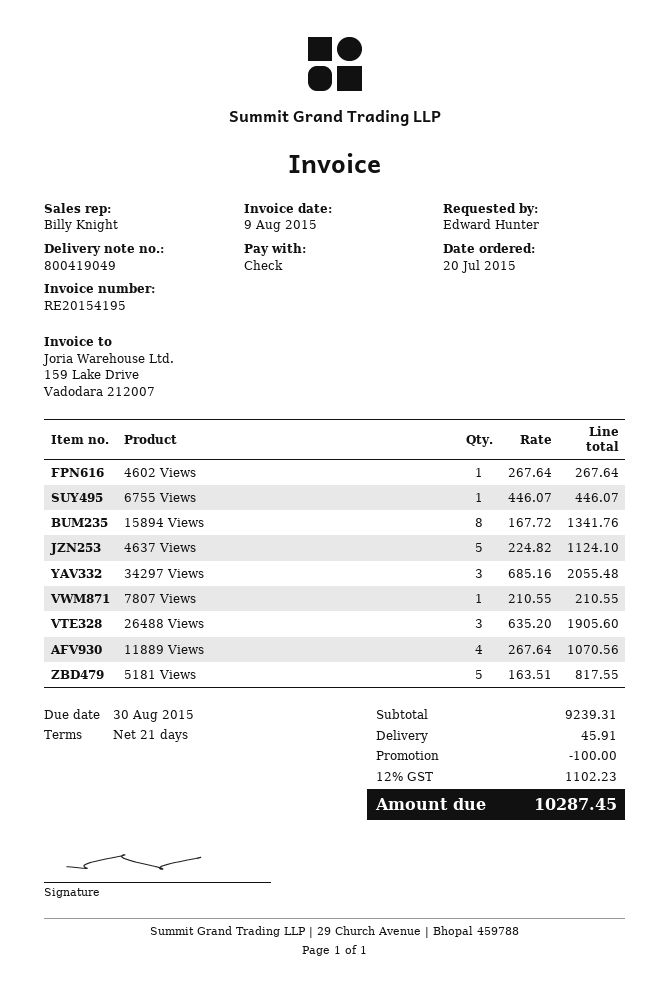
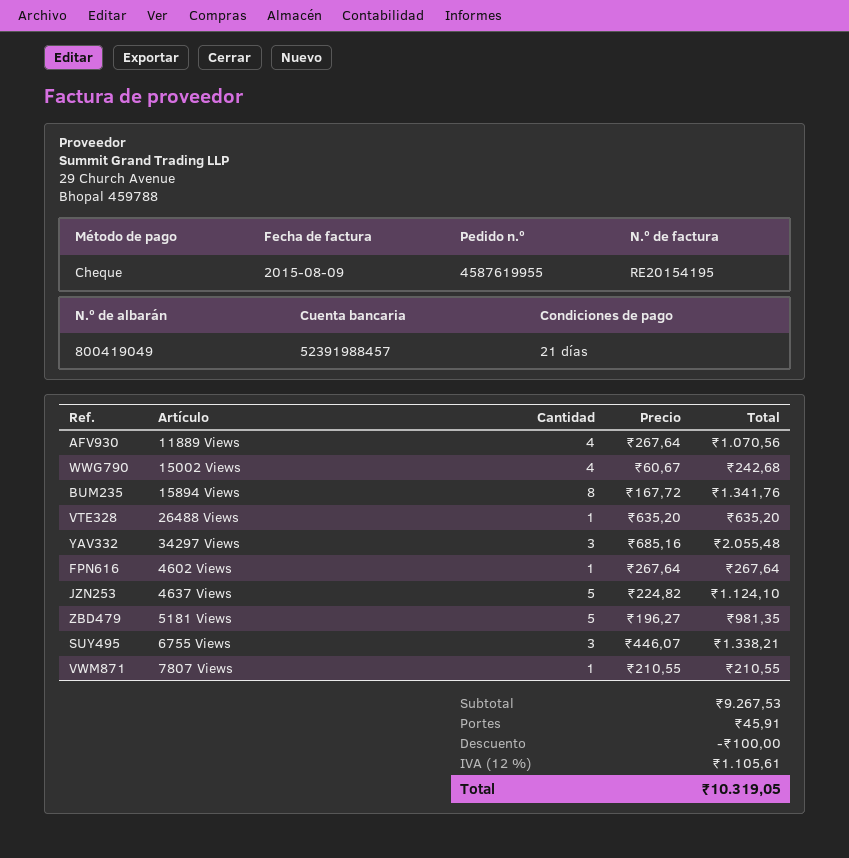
6755 Views: 1 x 446.07 = 446.07 -> 3 x 446.07 = 1338.21
26488 Views: 3 x 635.20 = 1905.60 -> 1 x 635.20 = 635.20
5181 Views: 5 x 163.51 = 817.55 -> 5 x 196.27 = 981.35
15002 Views: none -> 4 x 60.67 = 242.68
subtotal: 9239.31 -> 9267.53
tax: 12% = 1102.23 -> 12% = 1105.61
total: 10287.45 -> 10319.05

